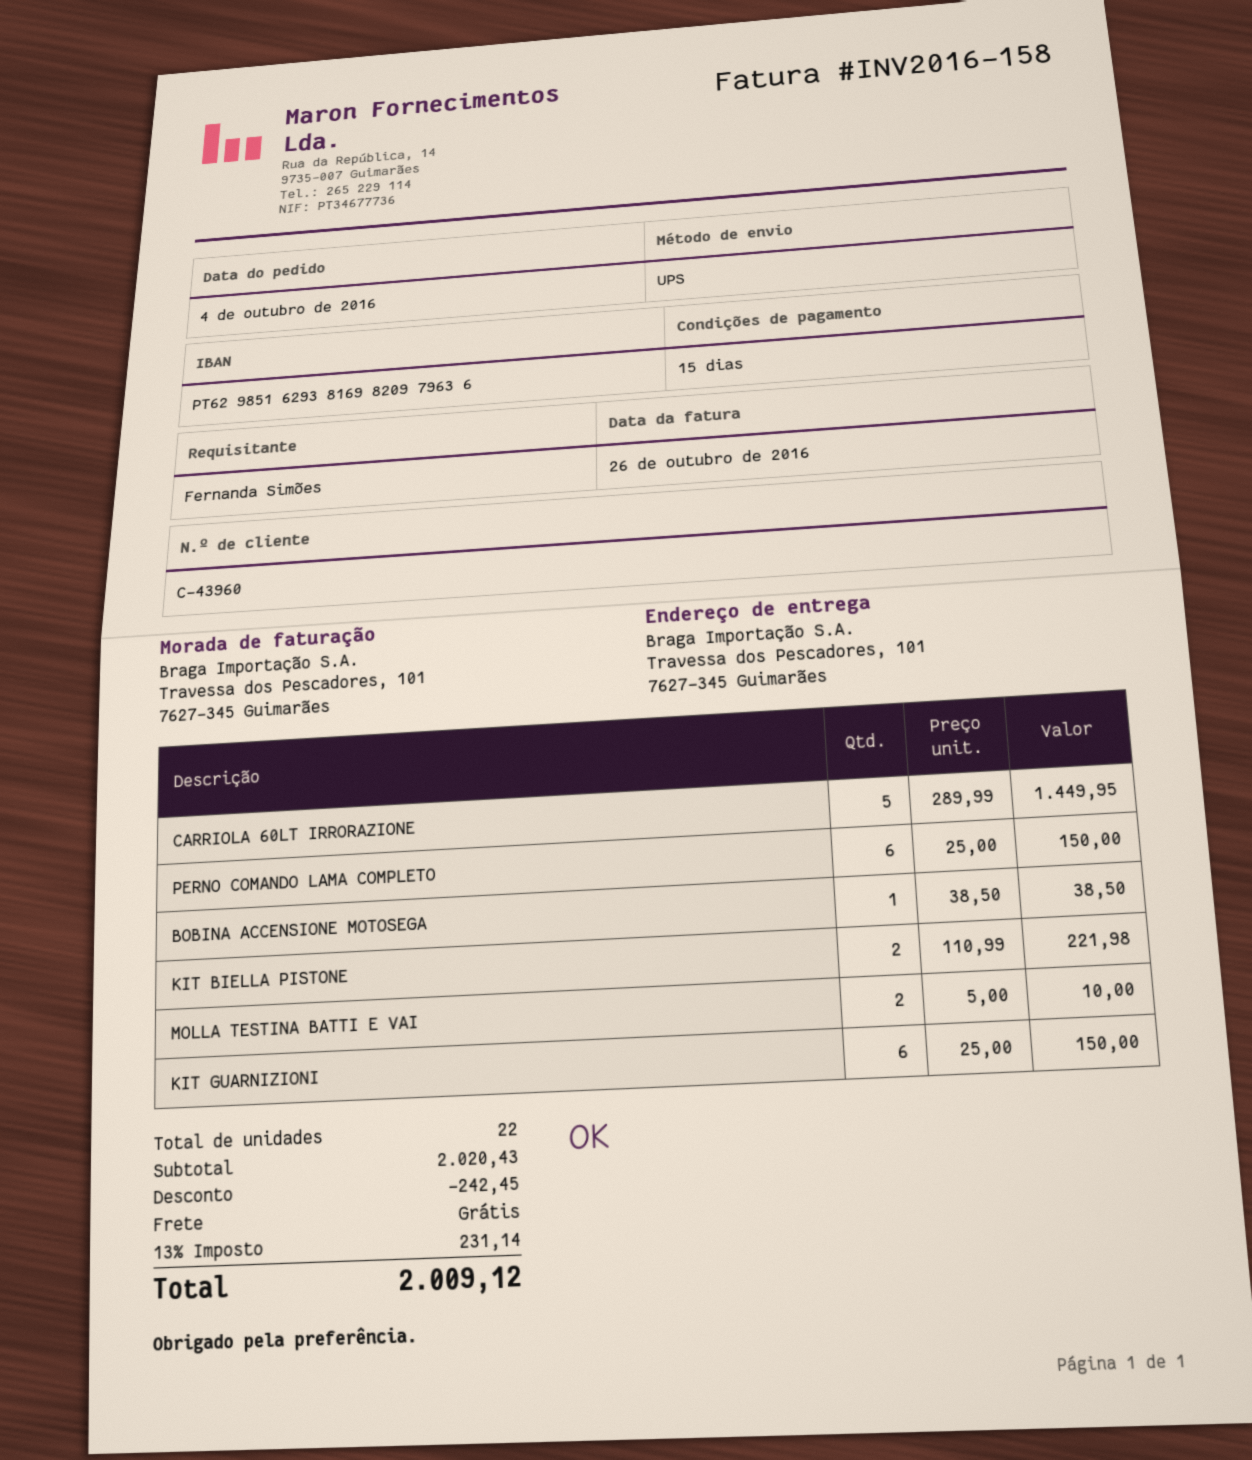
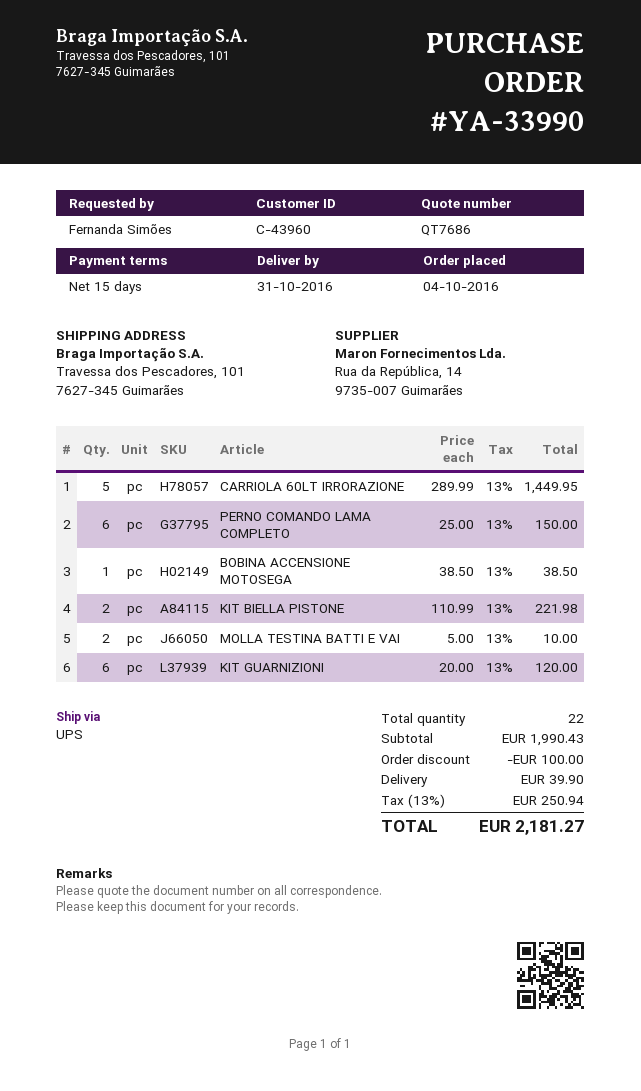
KIT GUARNIZIONI: 6 x 25.00 = 150.00 -> 6 x 20.00 = 120.00
subtotal: 2020.43 -> 1990.43
discount: 242.45 -> 100.00
shipping: 0.00 -> 39.90
tax: 13% = 231.14 -> 13% = 250.94
total: 2009.12 -> 2181.27

